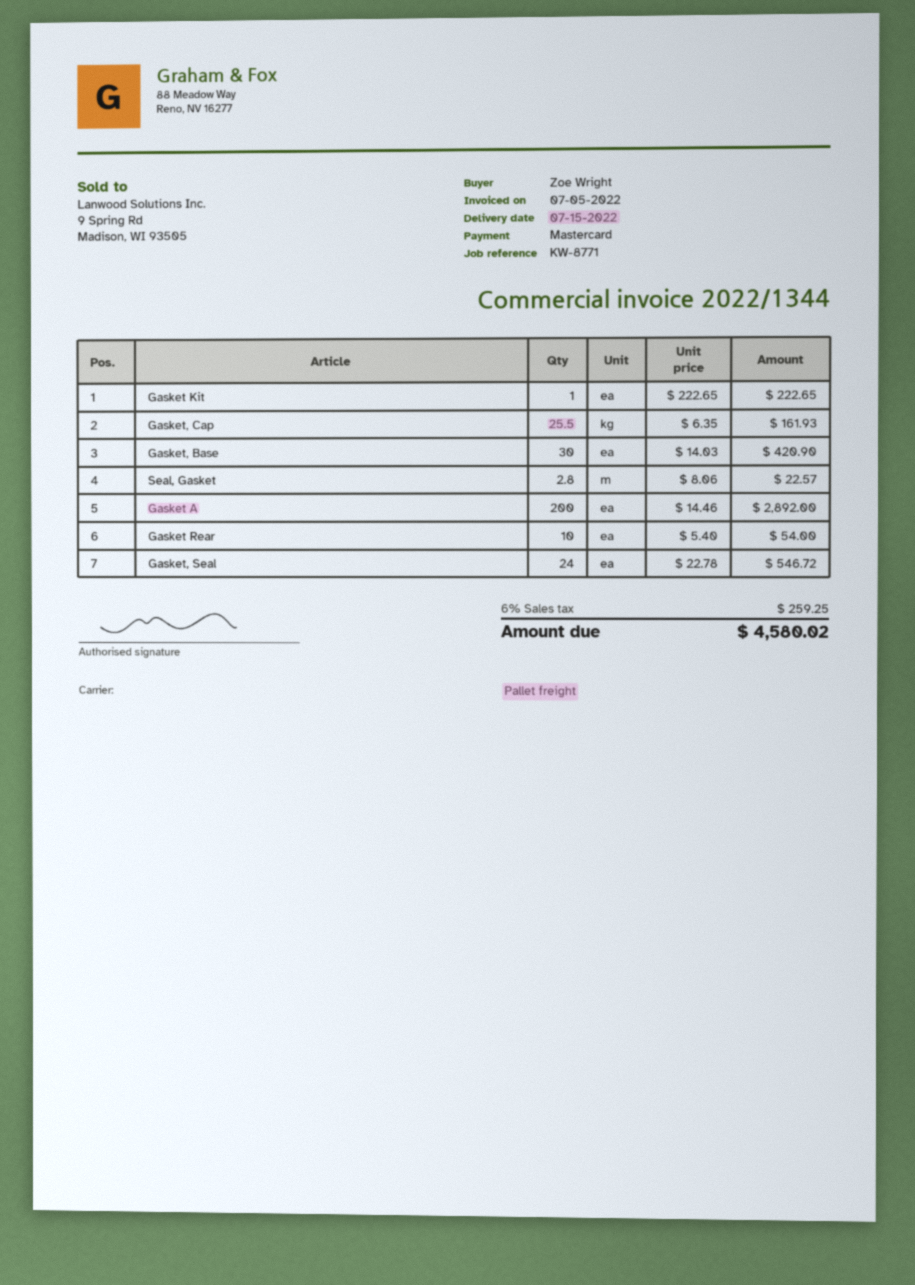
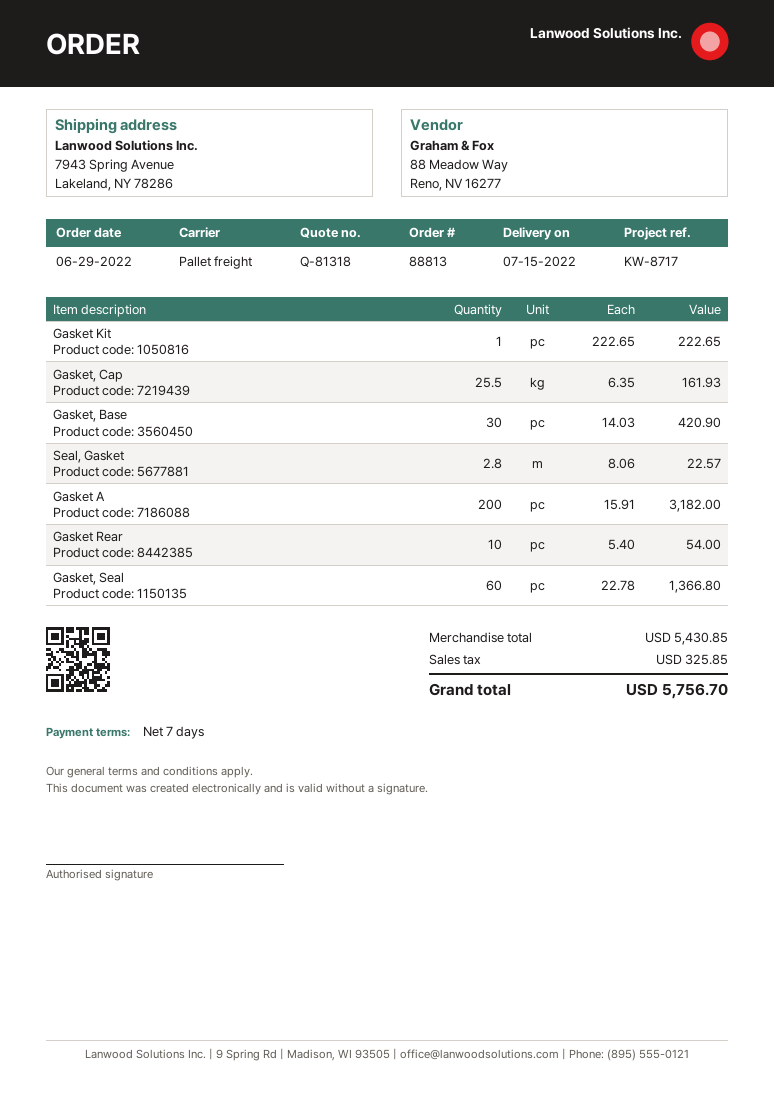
reference: KW-8771 -> KW-8717
Gasket A: 200 x 14.46 = 2892.00 -> 200 x 15.91 = 3182.00
Gasket, Seal: 24 x 22.78 = 546.72 -> 60 x 22.78 = 1366.80
tax: 259.25 -> 325.85
total: 4580.02 -> 5756.70

